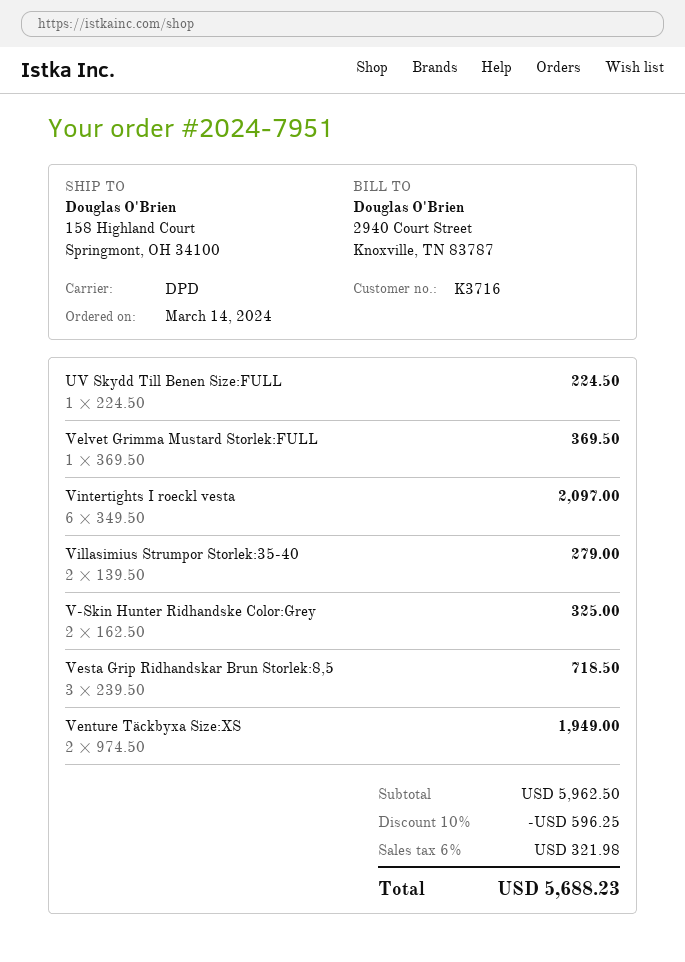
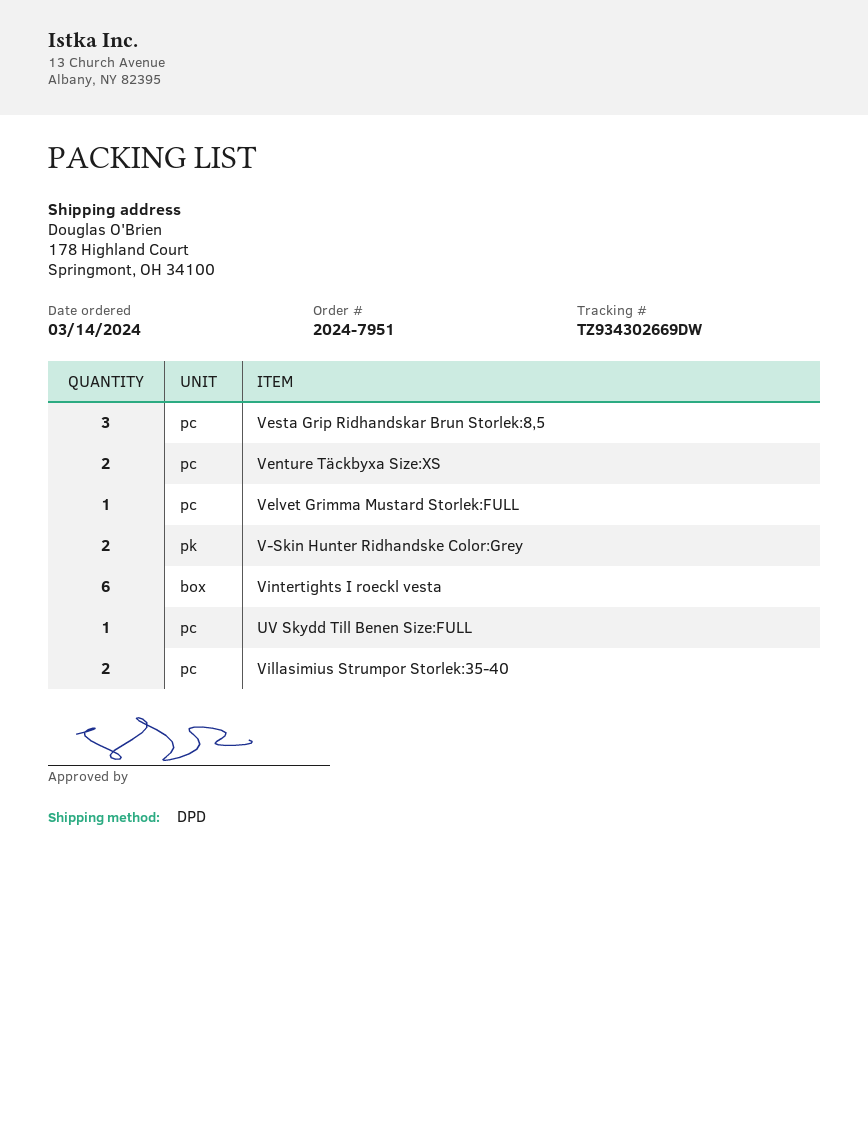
ship to: 158 Highland Court, Springmont, OH 34100 -> 178 Highland Court, Springmont, OH 34100

